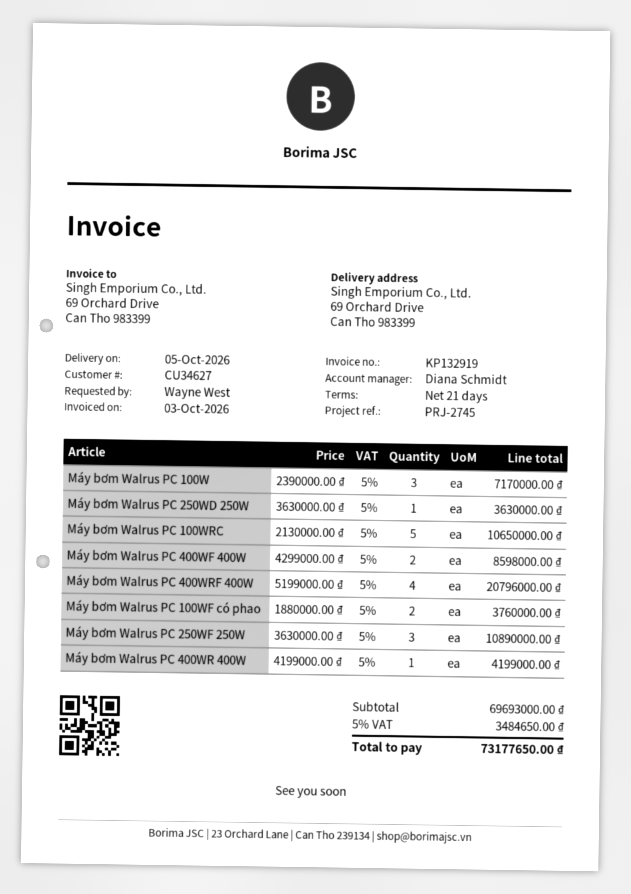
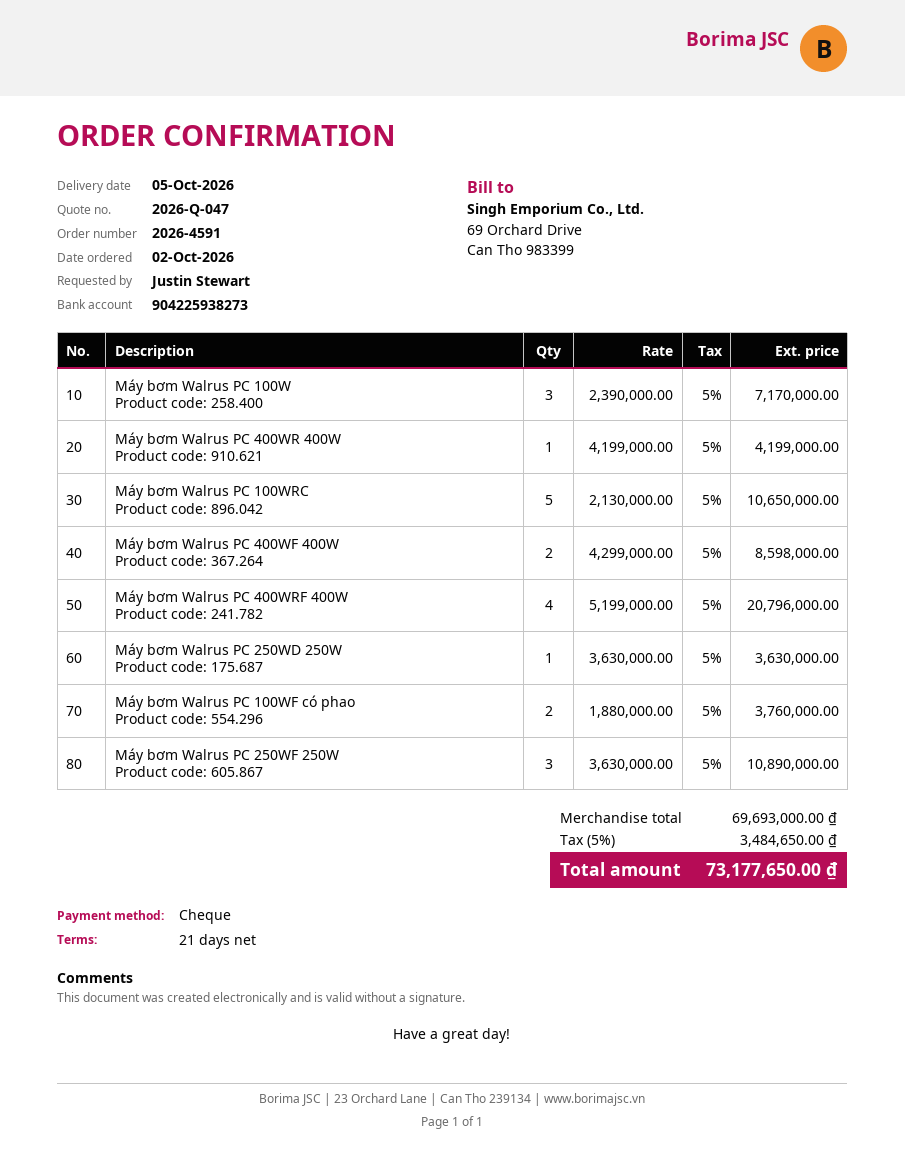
ordered by: Wayne West -> Justin Stewart

